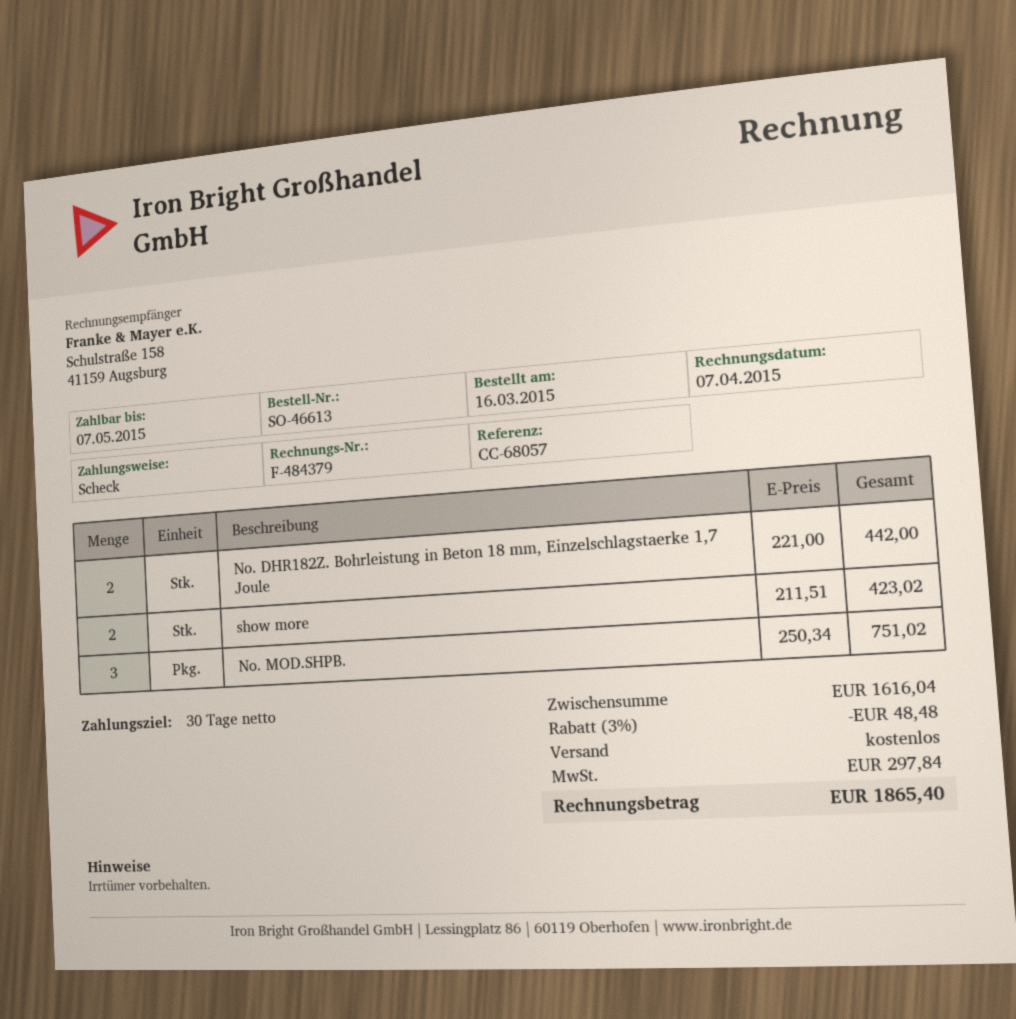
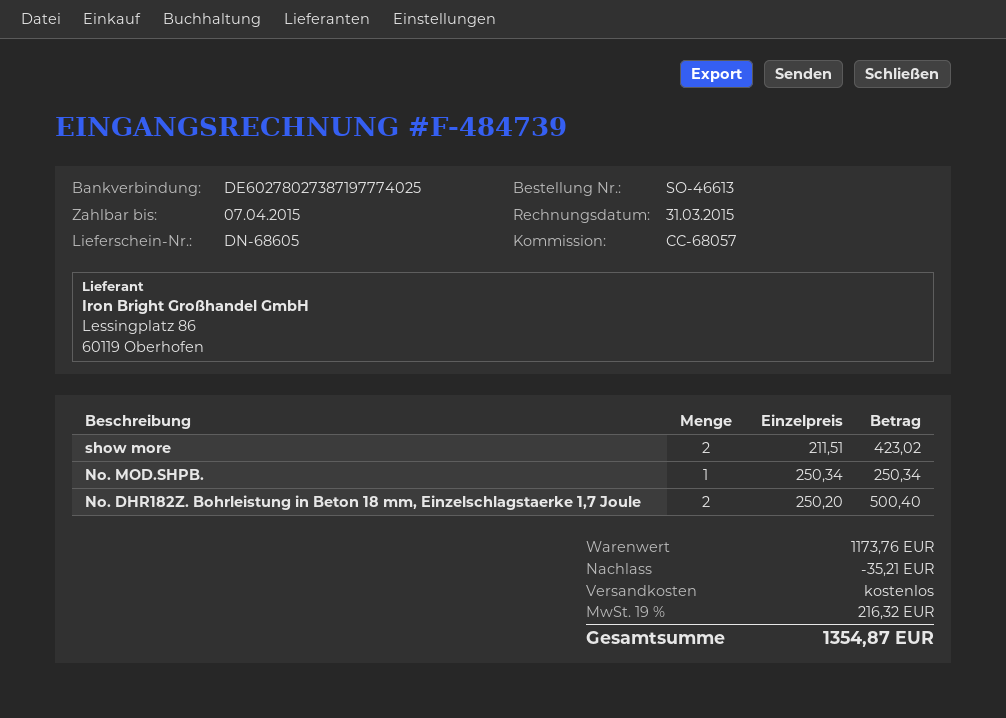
invoice number: F-484379 -> F-484739
invoice date: 2015-04-07 -> 2015-03-31
due date: 2015-05-07 -> 2015-04-07
No. DHR182Z. Bohrleistung in Beton 18 mm, Einzelschlagstaerke 1,7 Joule: 2 x 221.00 = 442.00 -> 2 x 250.20 = 500.40
No. MOD.SHPB.: 3 x 250.34 = 751.02 -> 1 x 250.34 = 250.34
subtotal: 1616.04 -> 1173.76
discount: 48.48 -> 35.21
tax: 297.84 -> 216.32
total: 1865.40 -> 1354.87

